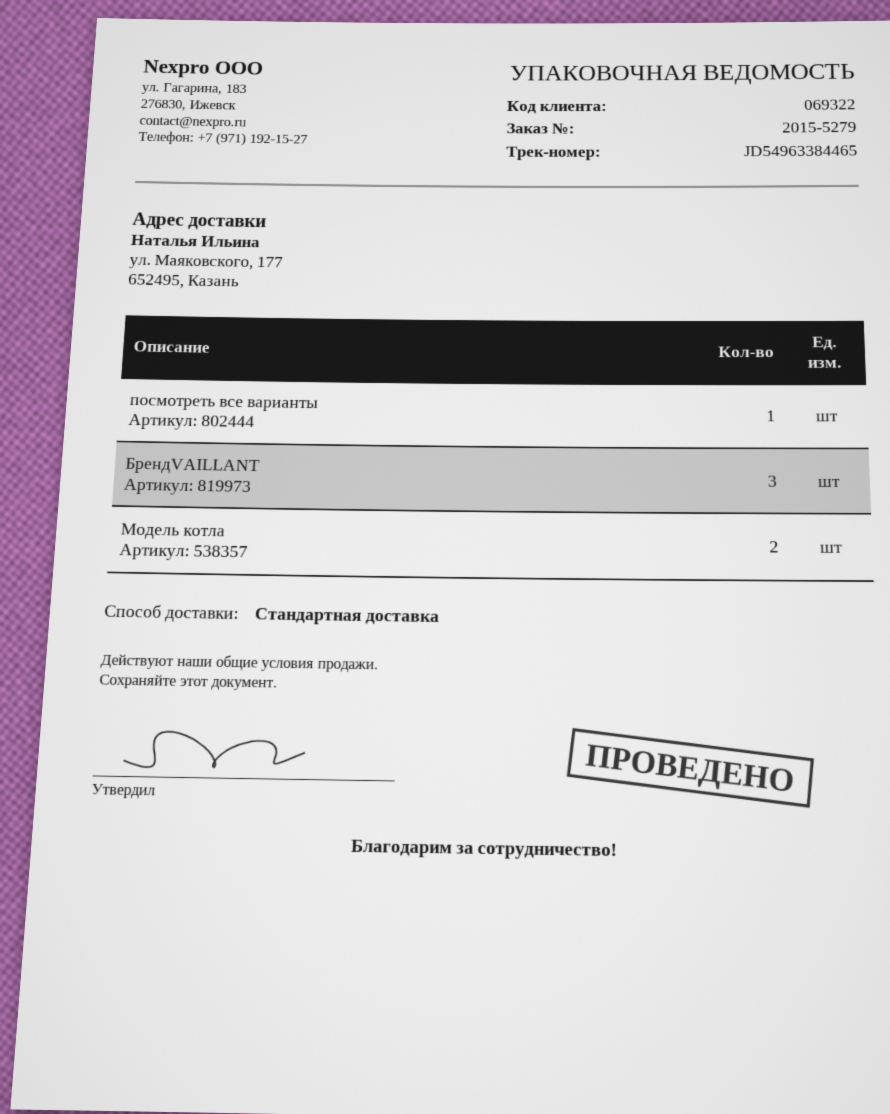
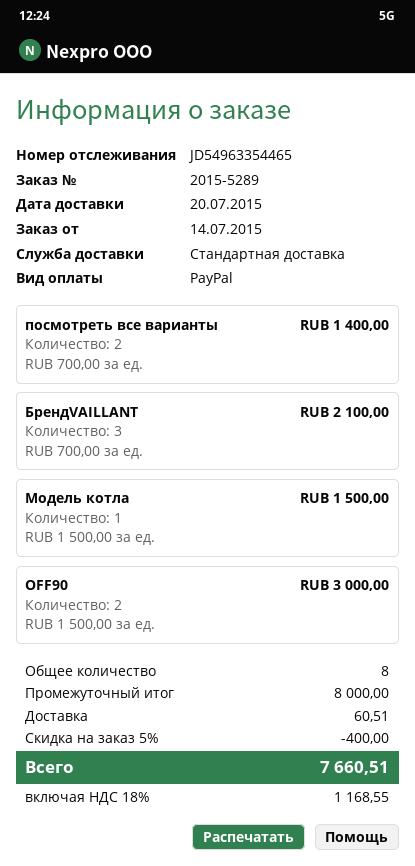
order number: 2015-5279 -> 2015-5289
tracking number: JD54963384465 -> JD54963354465
посмотреть все варианты: 1 -> 2
Модель котла: 2 -> 1
OFF90: none -> 2

